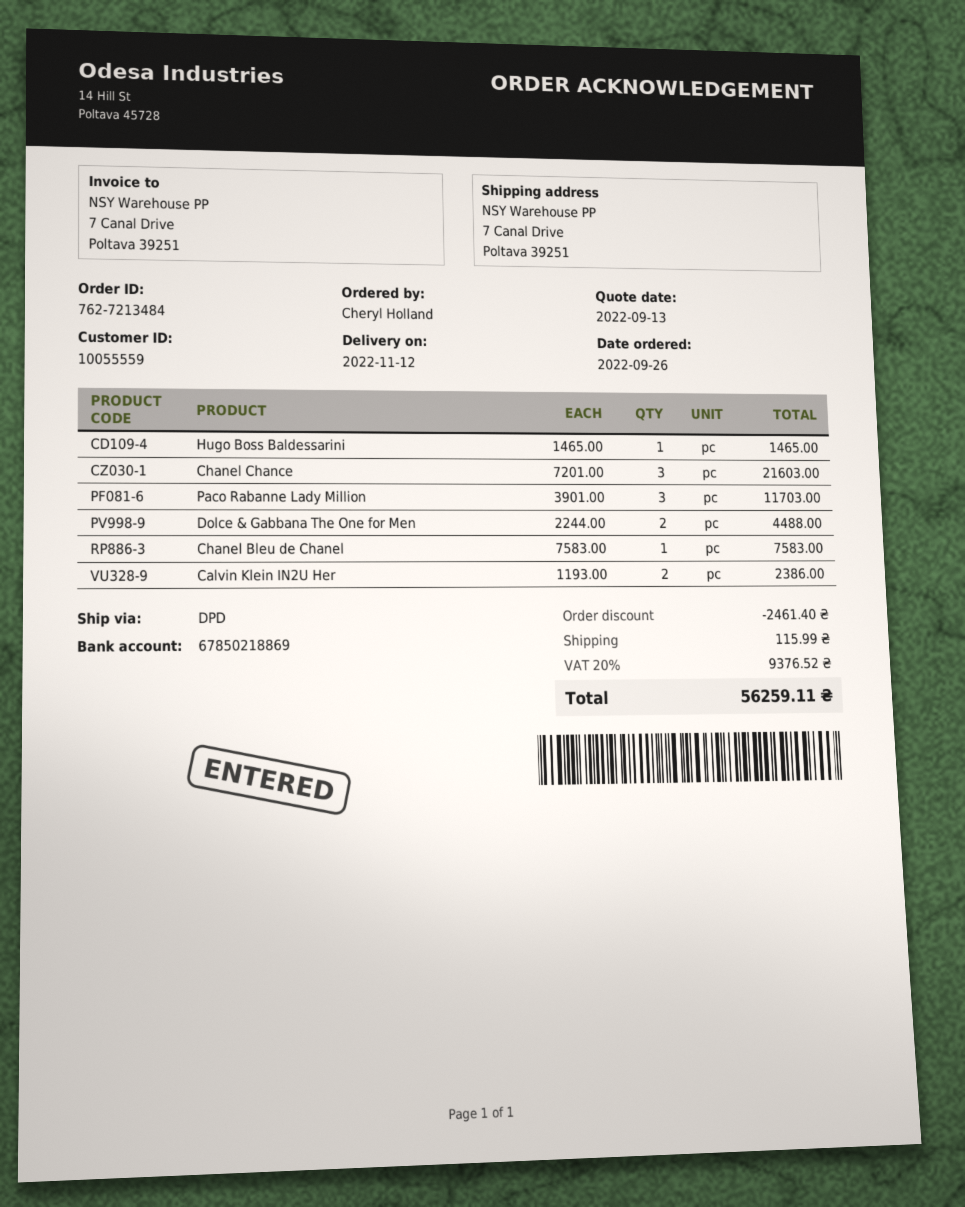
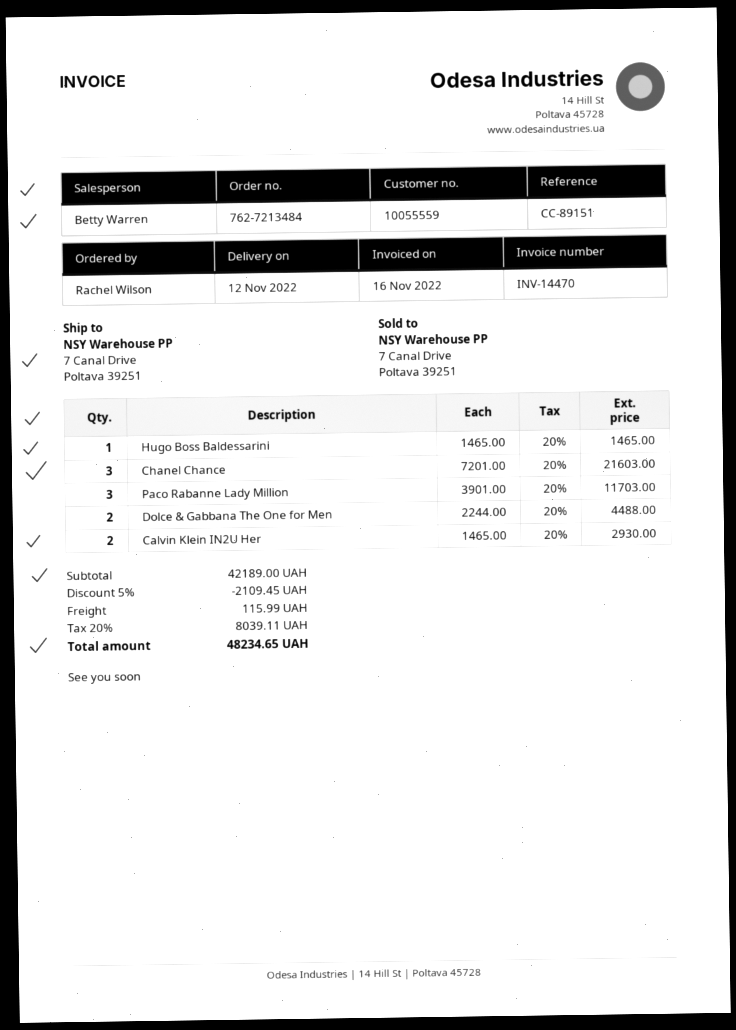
ordered by: Cheryl Holland -> Rachel Wilson
Chanel Bleu de Chanel: 1 x 7583.00 = 7583.00 -> none
Calvin Klein IN2U Her: 2 x 1193.00 = 2386.00 -> 2 x 1465.00 = 2930.00
discount: 2461.40 -> 2109.45
tax: 20% = 9376.52 -> 20% = 8039.11
total: 56259.11 -> 48234.65

